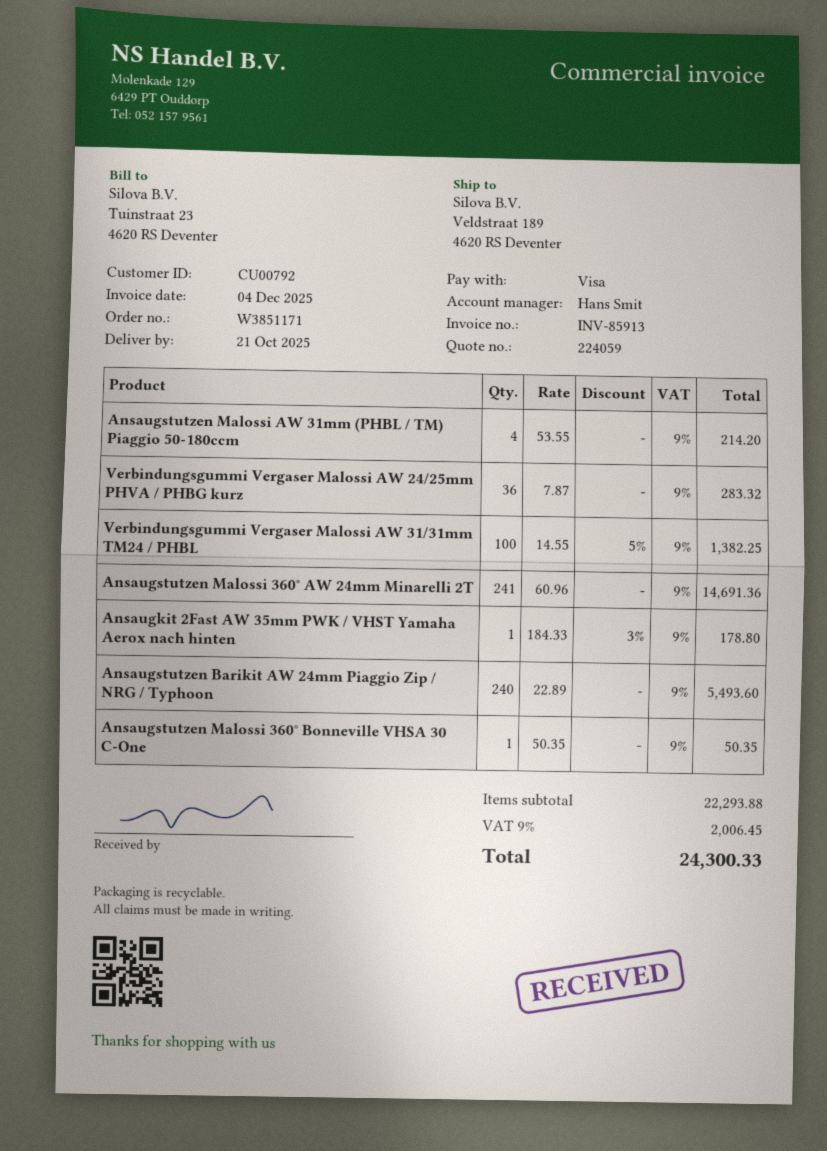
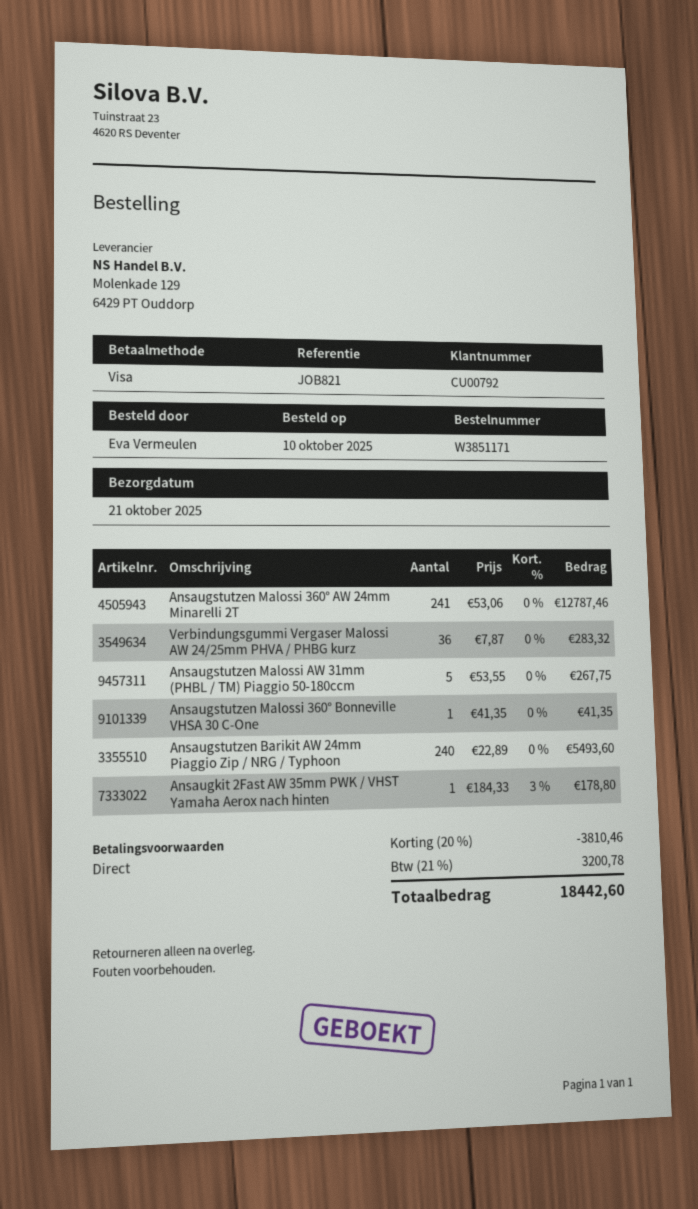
Ansaugstutzen Malossi AW 31mm (PHBL / TM) Piaggio 50-180ccm: 4 x 53.55 = 214.20 -> 5 x 53.55 = 267.75
Verbindungsgummi Vergaser Malossi AW 31/31mm TM24 / PHBL: 100 x 14.55 - 5% = 1382.25 -> none
Ansaugstutzen Malossi 360° AW 24mm Minarelli 2T: 241 x 60.96 = 14691.36 -> 241 x 53.06 = 12787.46
Ansaugstutzen Malossi 360° Bonneville VHSA 30 C-One: 1 x 50.35 = 50.35 -> 1 x 41.35 = 41.35
discount: none -> 20% = 3810.46
tax: 9% = 2006.45 -> 21% = 3200.78
total: 24300.33 -> 18442.60

